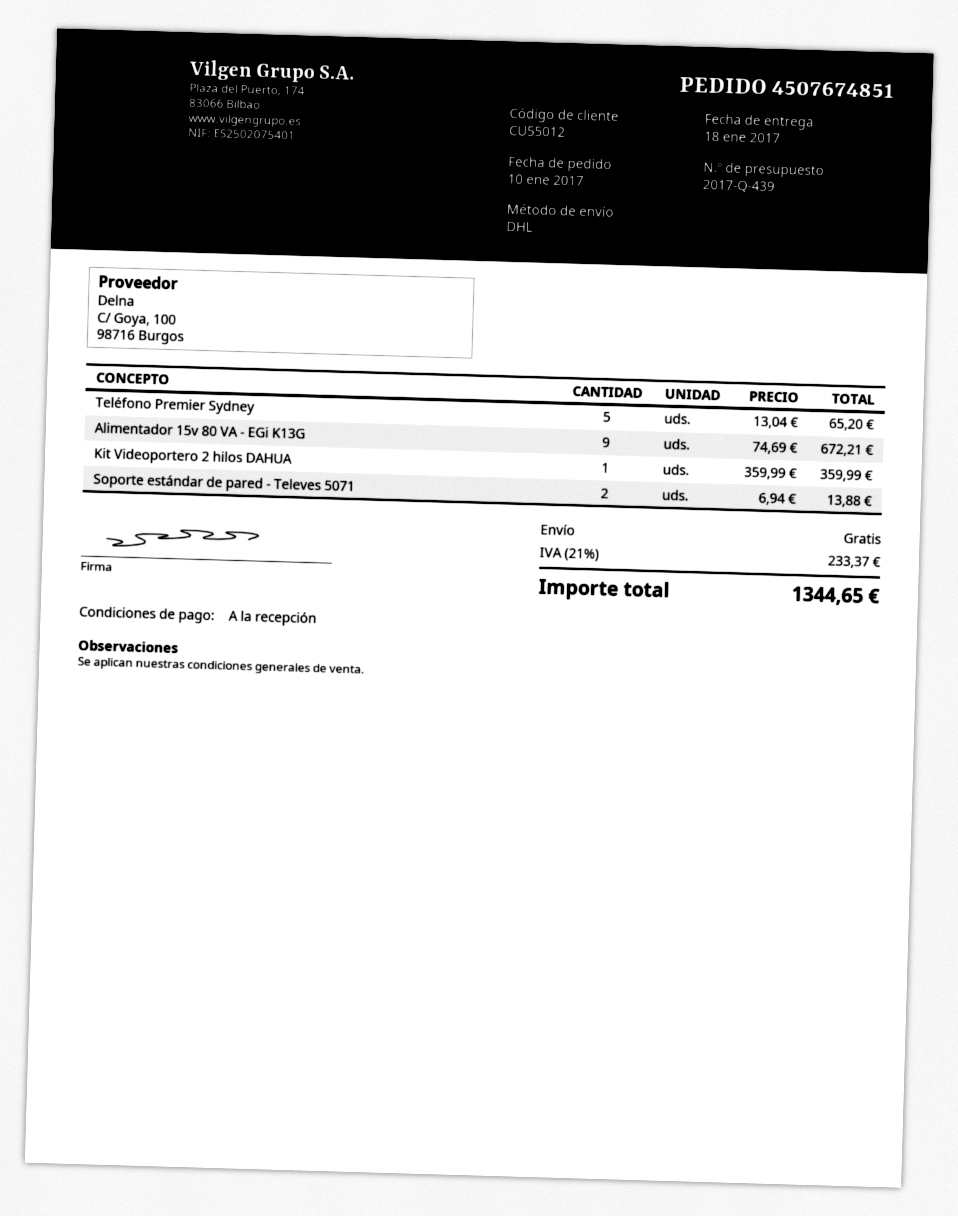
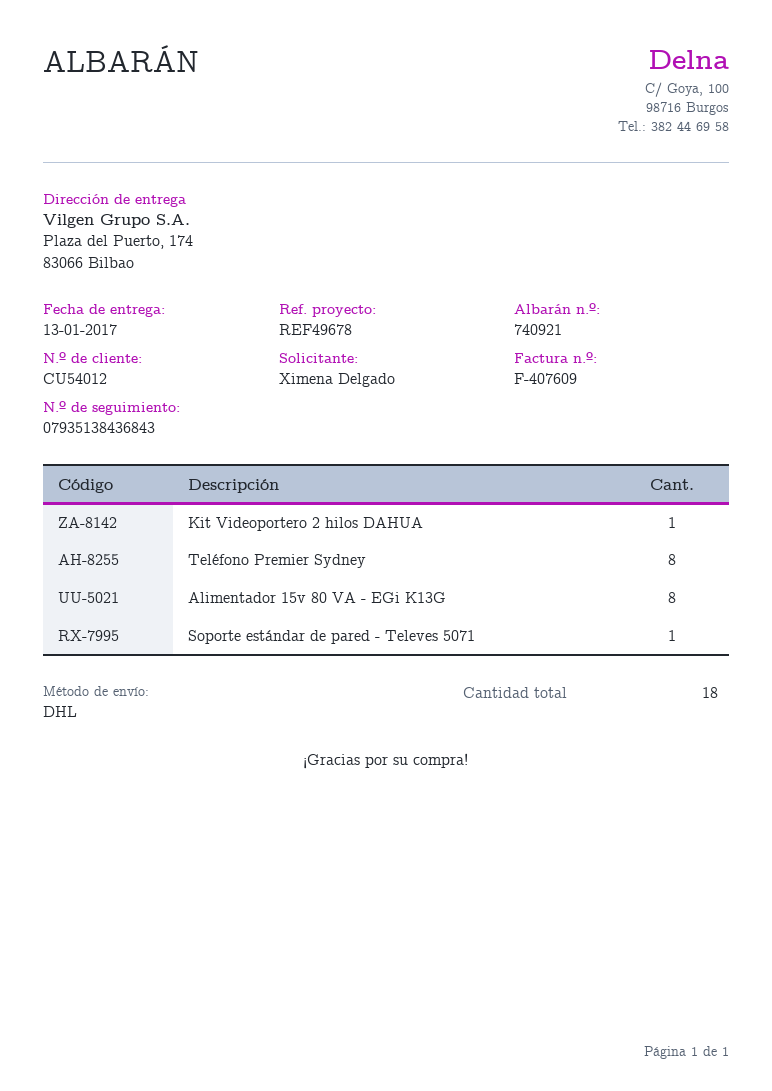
delivery date: 2017-01-18 -> 2017-01-13
customer number: CU55012 -> CU54012
Teléfono Premier Sydney: 5 -> 8
Alimentador 15v 80 VA - EGi K13G: 9 -> 8
Soporte estándar de pared - Televes 5071: 2 -> 1

